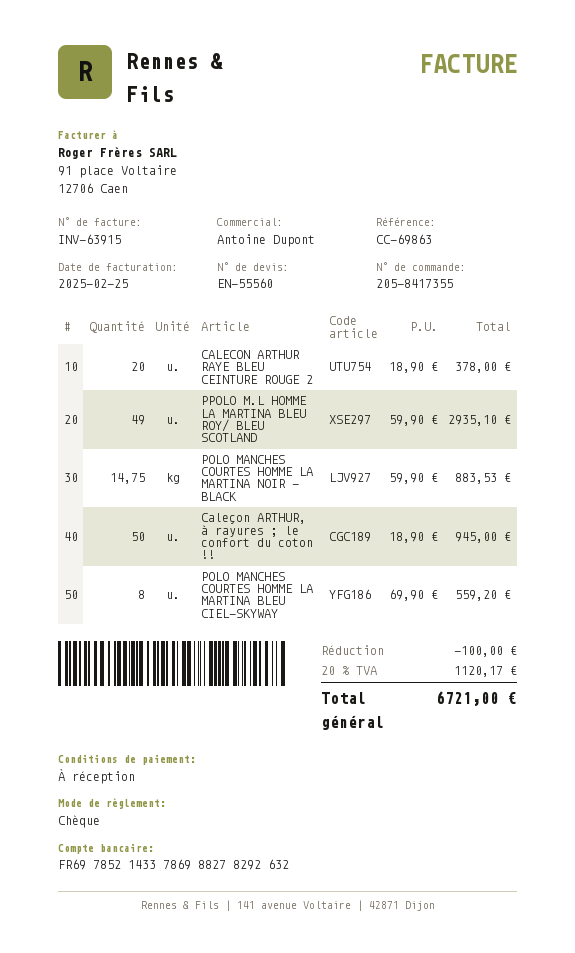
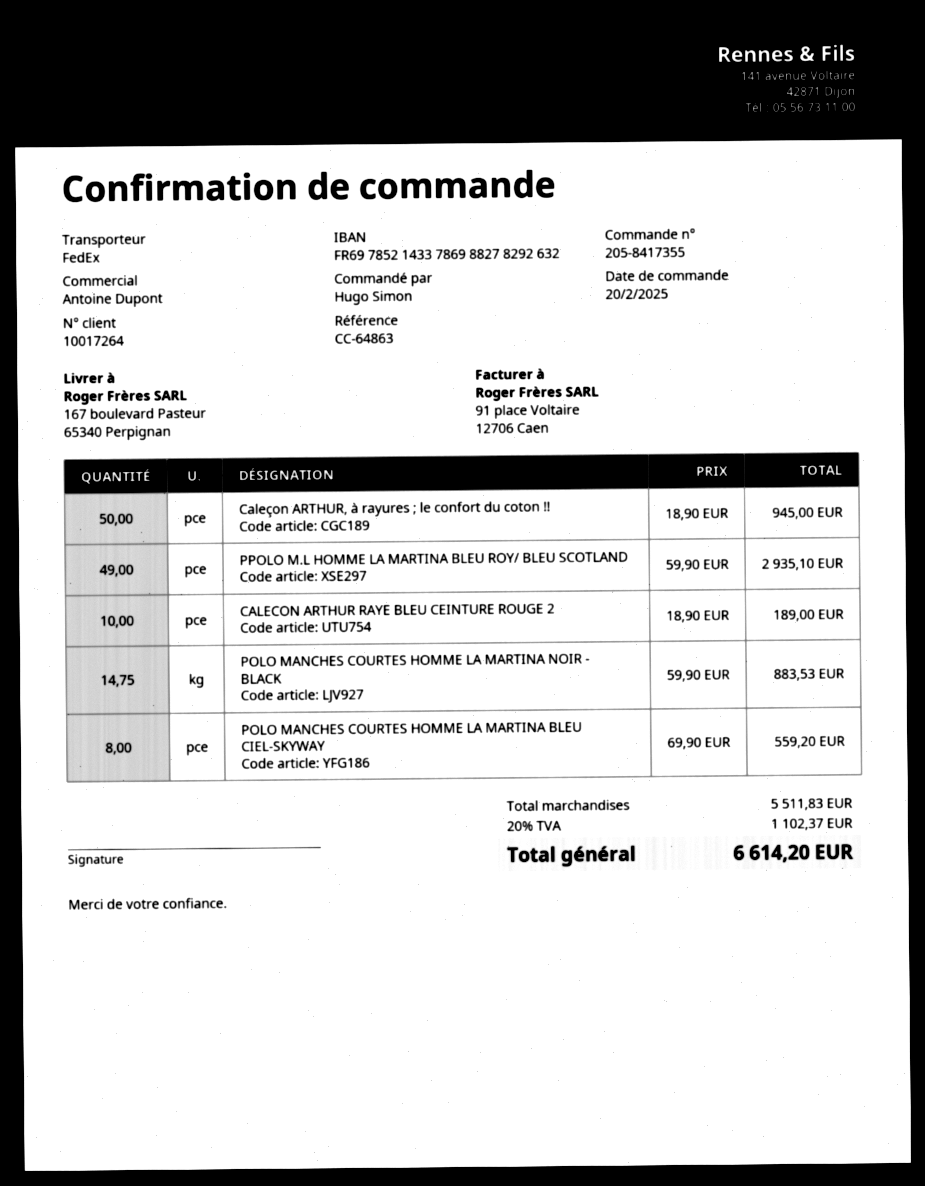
reference: CC-69863 -> CC-64863
CALECON ARTHUR RAYE BLEU CEINTURE ROUGE 2: 20 x 18.90 = 378.00 -> 10 x 18.90 = 189.00
discount: 100.00 -> none
tax: 20% = 1120.17 -> 20% = 1102.37
total: 6721.00 -> 6614.20

